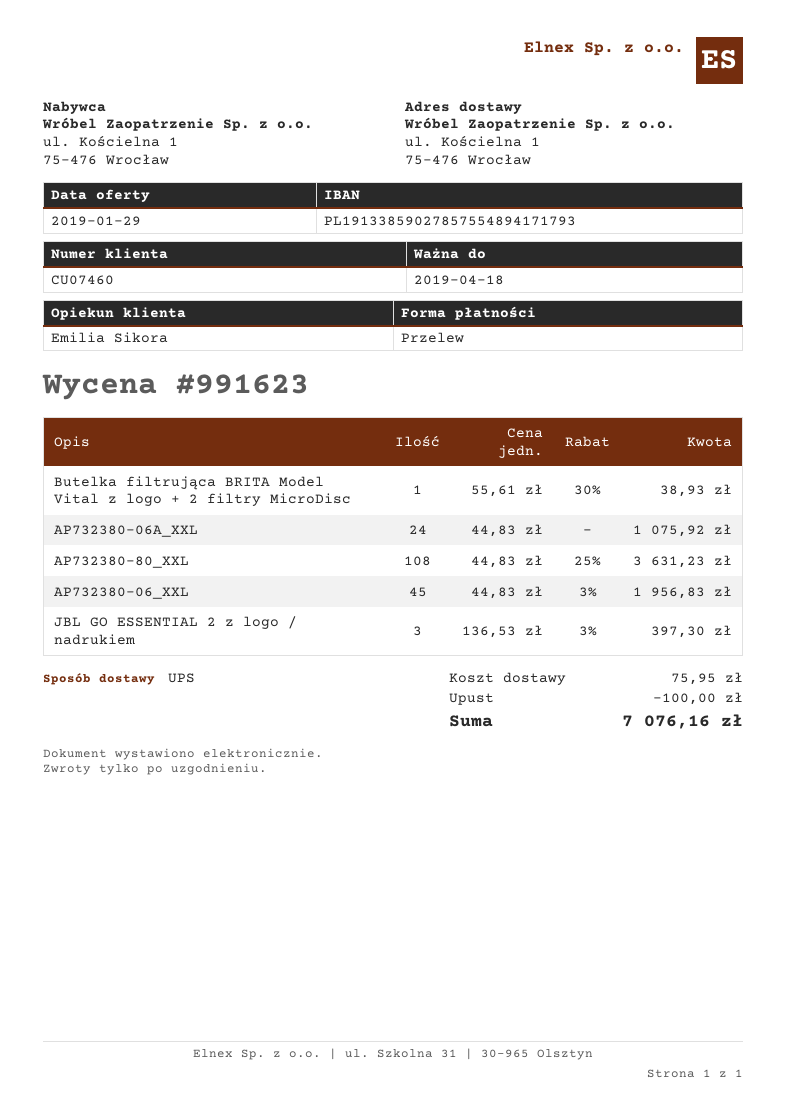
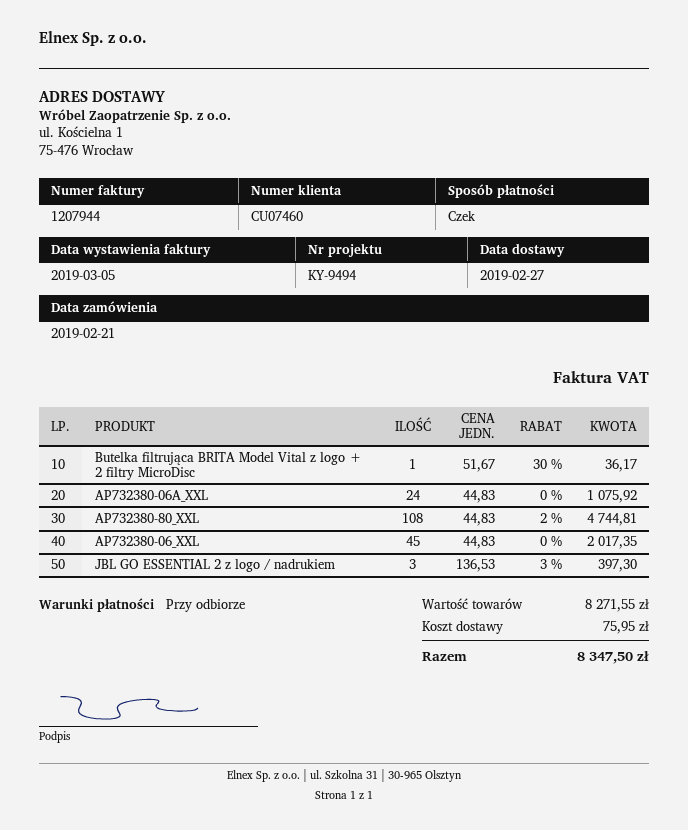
payment method: bank transfer -> cheque
Butelka filtrująca BRITA Model Vital z logo + 2 filtry MicroDisc: 1 x 55.61 - 30% = 38.93 -> 1 x 51.67 - 30% = 36.17
AP732380-80_XXL: 108 x 44.83 - 25% = 3631.23 -> 108 x 44.83 - 2% = 4744.81
AP732380-06_XXL: 45 x 44.83 - 3% = 1956.83 -> 45 x 44.83 = 2017.35
discount: 100.00 -> none
total: 7076.16 -> 8347.50

